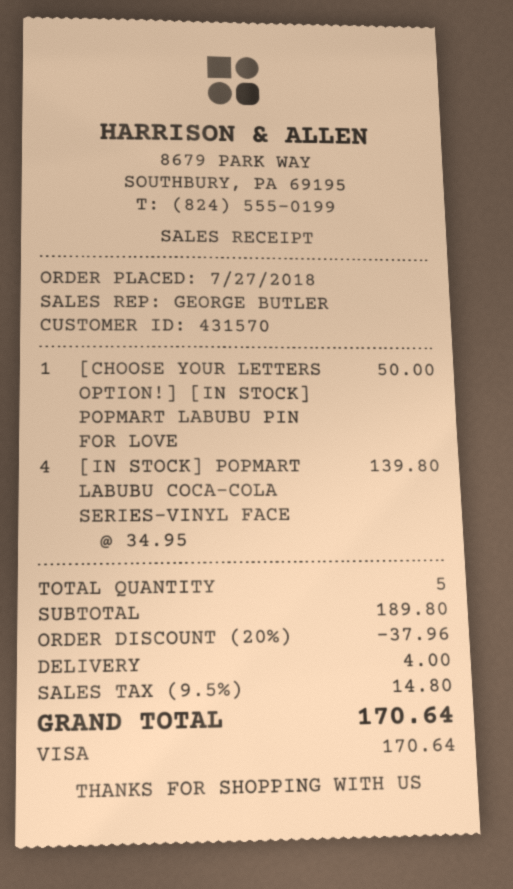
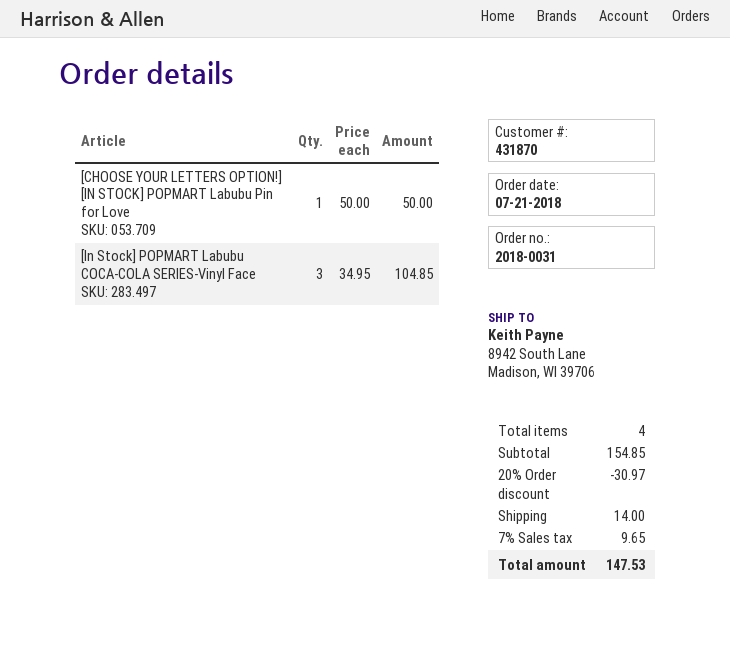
order date: 2018-07-27 -> 2018-07-21
customer number: 431570 -> 431870
[IN STOCK] POPMART LABUBU COCA-COLA SERIES-VINYL FACE: 4 x 34.95 = 139.80 -> 3 x 34.95 = 104.85
total quantity: 5 -> 4
subtotal: 189.80 -> 154.85
discount: 20% = 37.96 -> 20% = 30.97
shipping: 4.00 -> 14.00
tax: 9.5% = 14.80 -> 7% = 9.65
total: 170.64 -> 147.53

